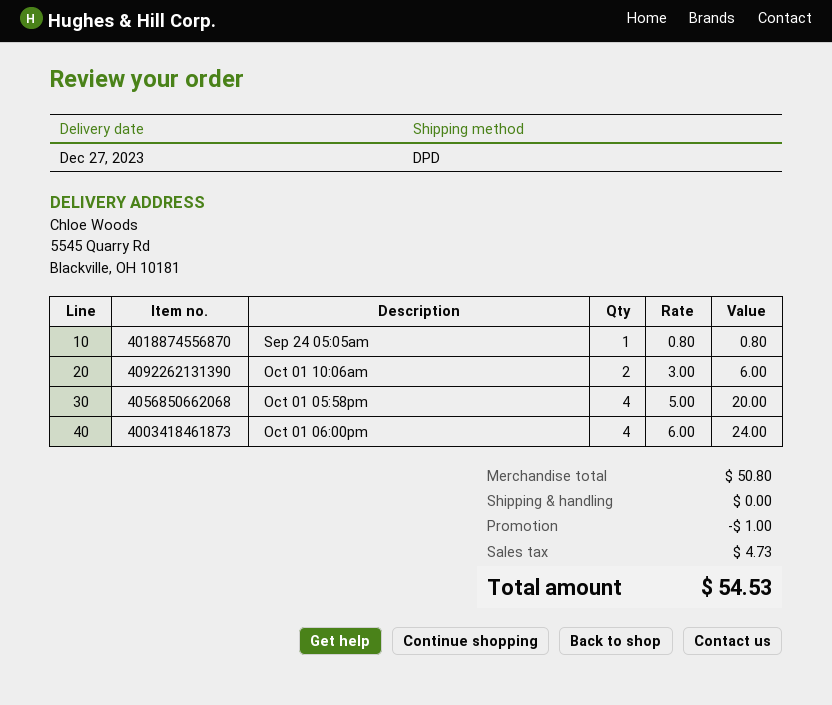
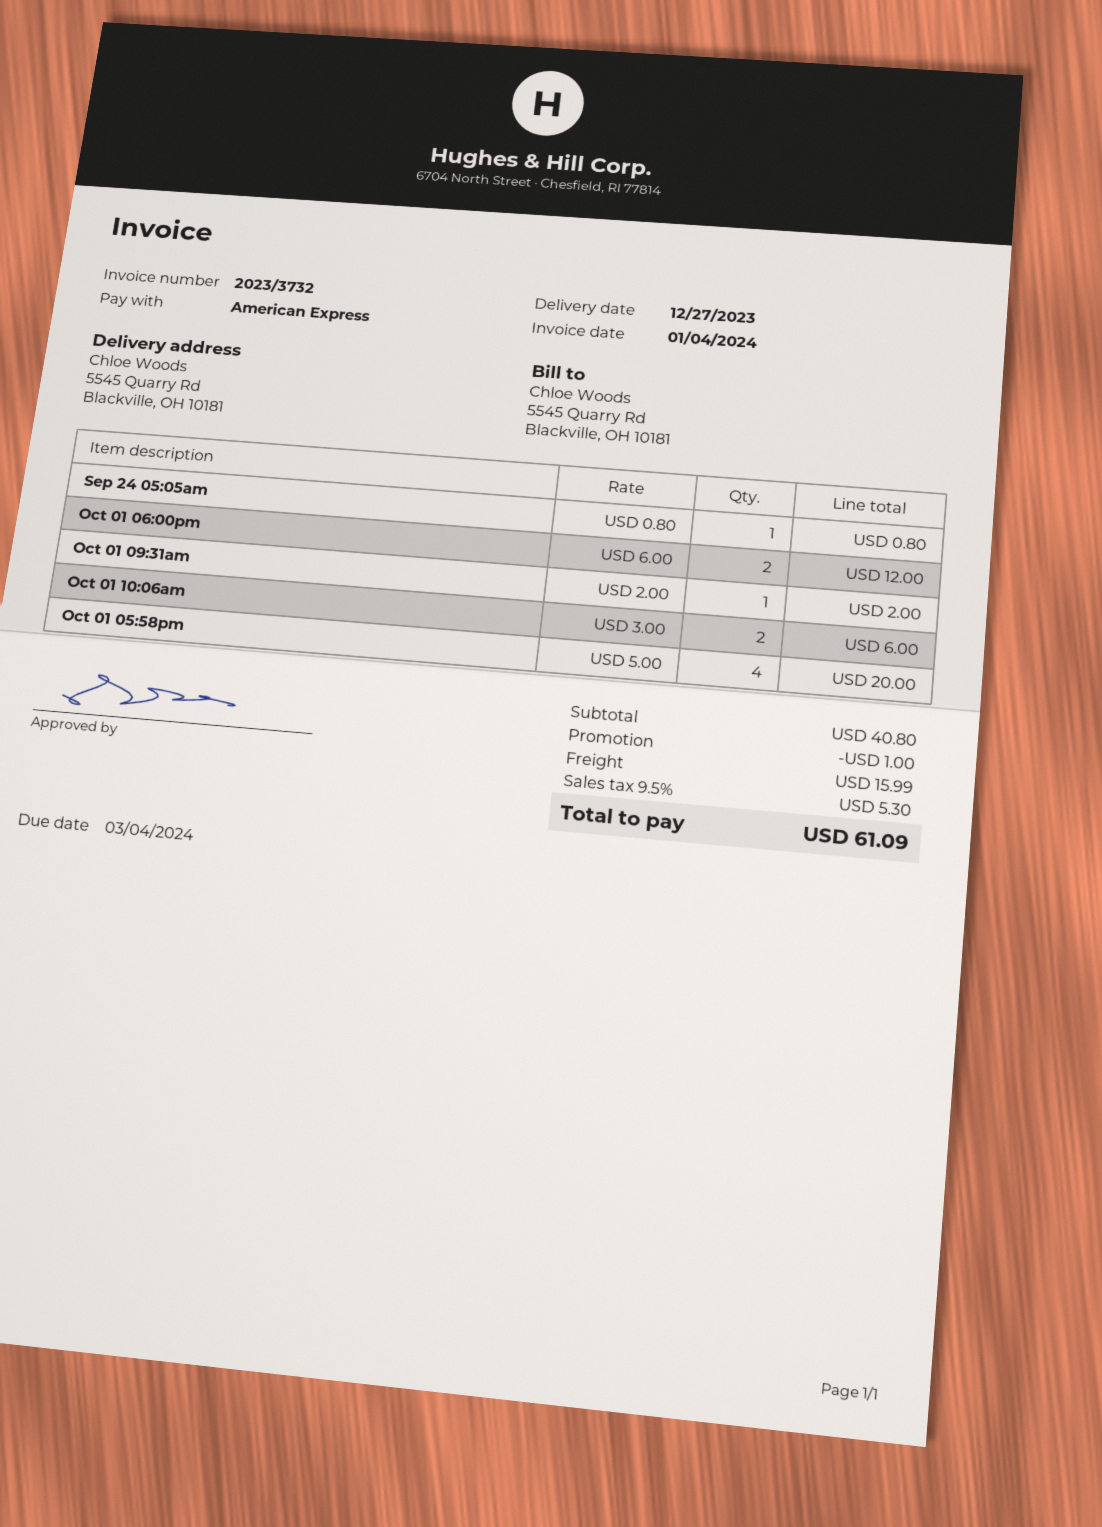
Oct 01 06:00pm: 4 x 6.00 = 24.00 -> 2 x 6.00 = 12.00
Oct 01 09:31am: none -> 1 x 2.00 = 2.00
subtotal: 50.80 -> 40.80
shipping: 0.00 -> 15.99
tax: 4.73 -> 5.30
total: 54.53 -> 61.09

